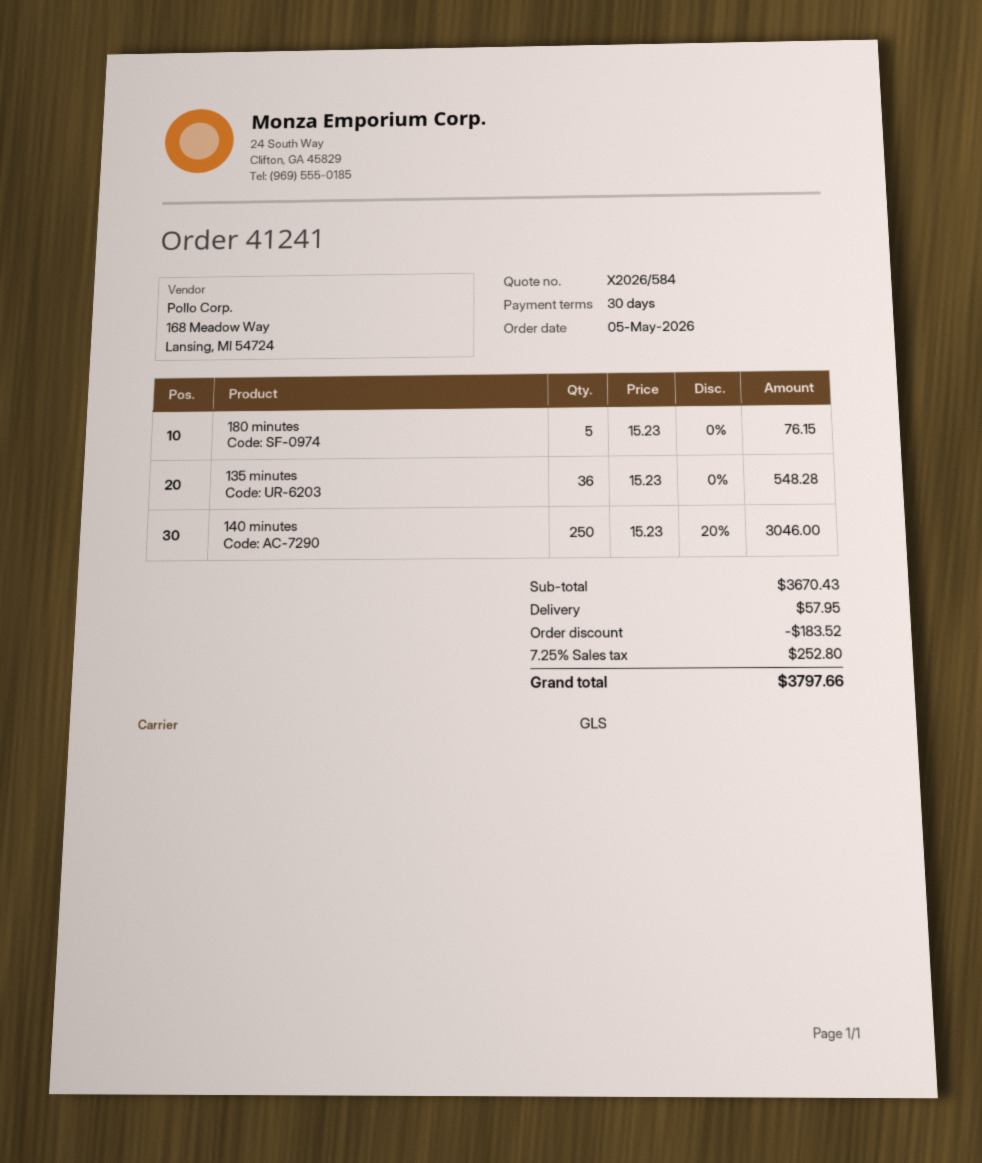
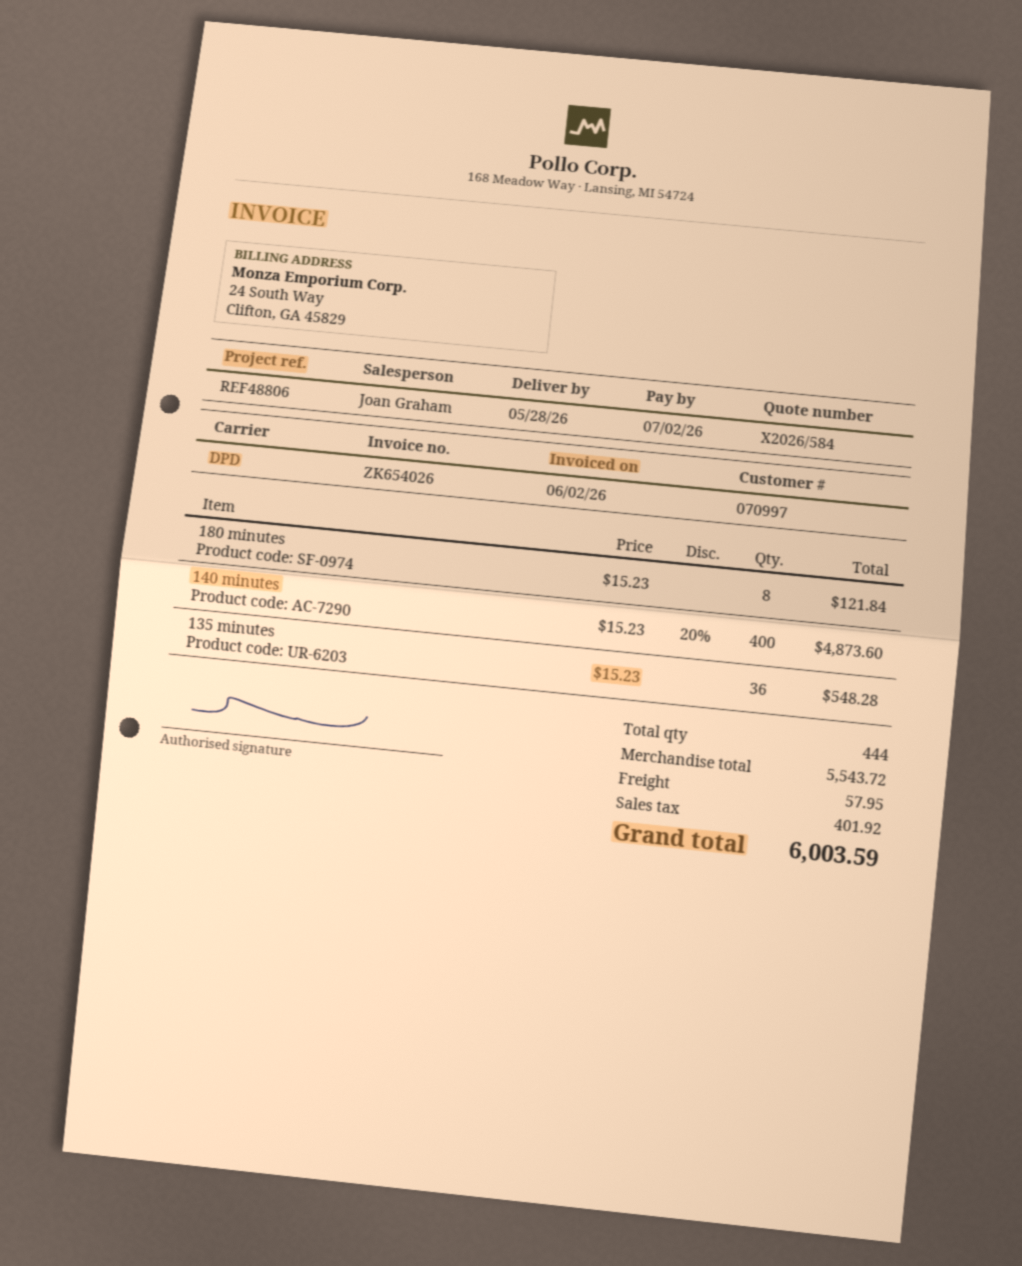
shipping method: GLS -> DPD
180 minutes: 5 x 15.23 = 76.15 -> 8 x 15.23 = 121.84
140 minutes: 250 x 15.23 - 20% = 3046.00 -> 400 x 15.23 - 20% = 4873.60
subtotal: 3670.43 -> 5543.72
discount: 183.52 -> none
tax: 252.80 -> 401.92
total: 3797.66 -> 6003.59

